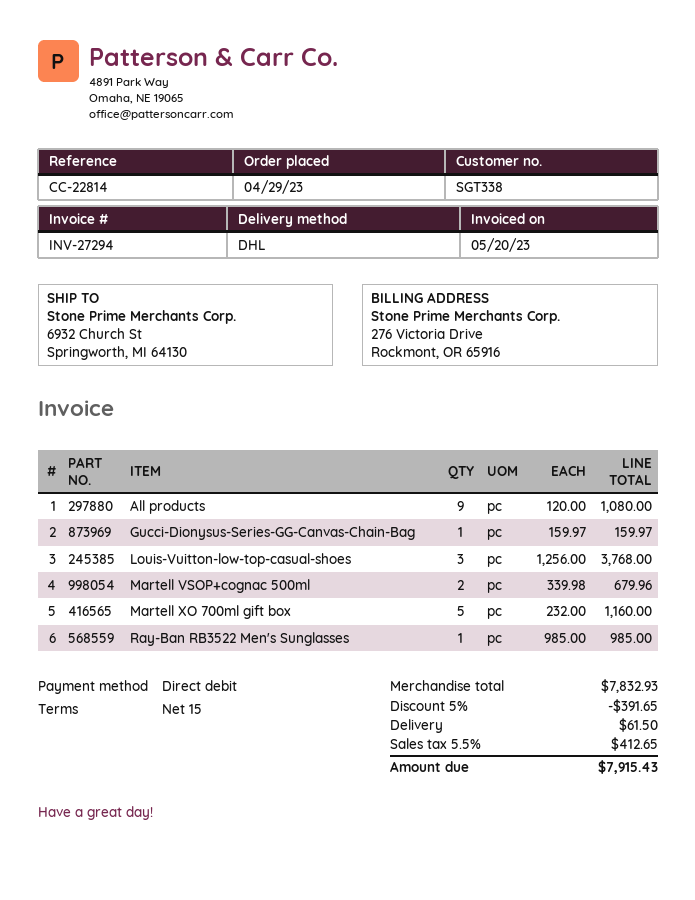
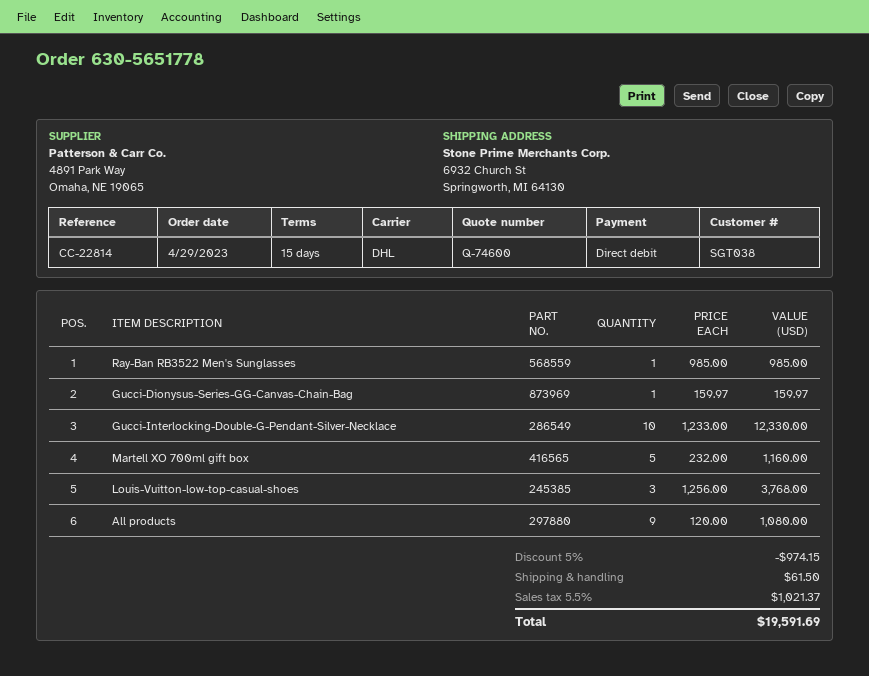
customer number: SGT338 -> SGT038
Martell VSOP+cognac 500ml: 2 x 339.98 = 679.96 -> none
Gucci-Interlocking-Double-G-Pendant-Silver-Necklace: none -> 10 x 1233.00 = 12330.00
discount: 5% = 391.65 -> 5% = 974.15
tax: 5.5% = 412.65 -> 5.5% = 1021.37
total: 7915.43 -> 19591.69

